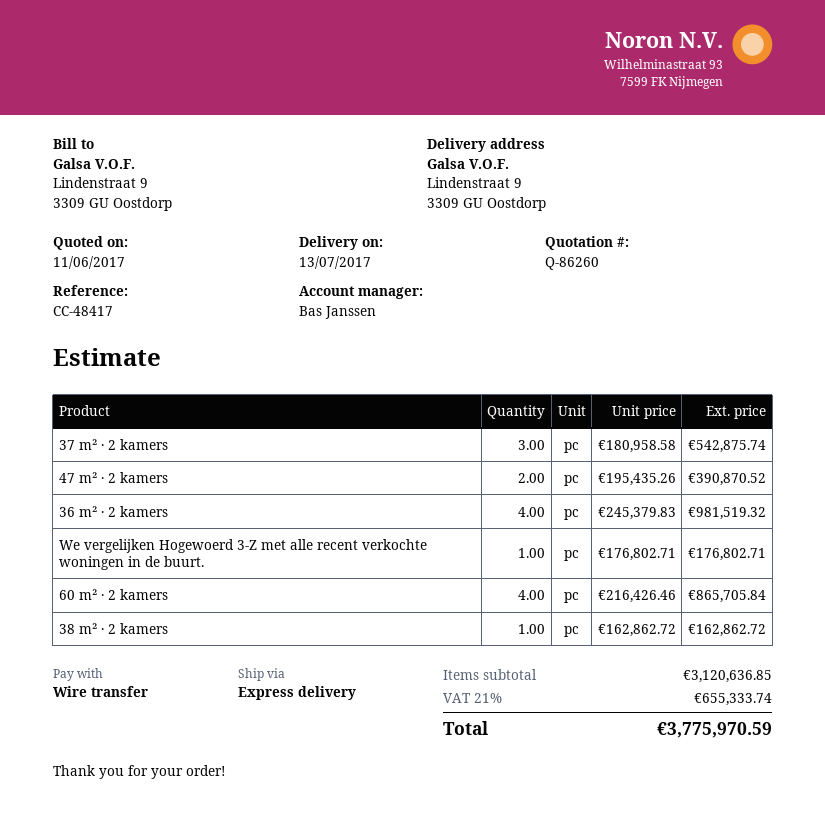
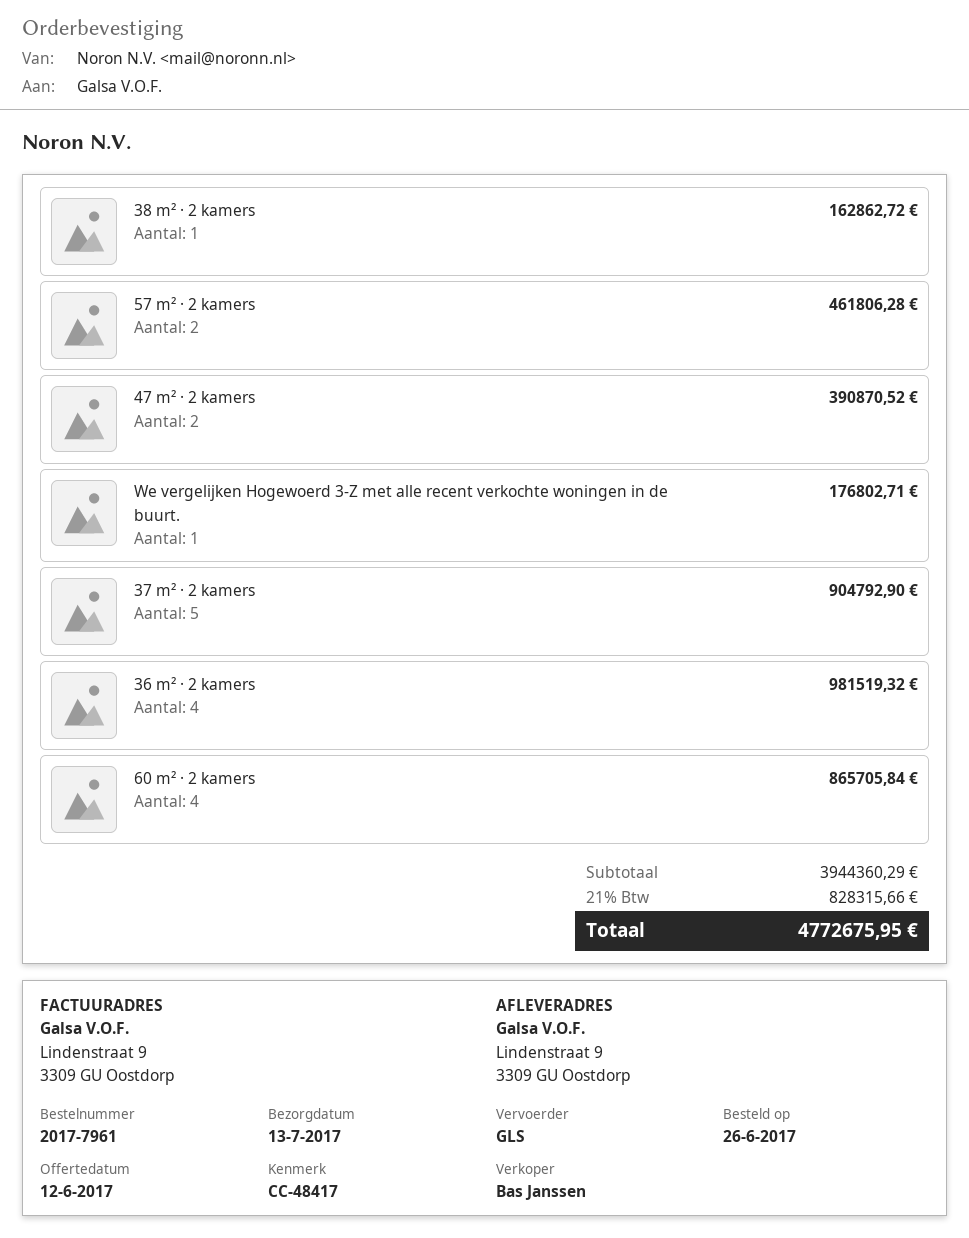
quote date: 2017-06-11 -> 2017-06-12
shipping method: express -> GLS
37 m² · 2 kamers: 3 for 542875.74 -> 5 for 904792.90
57 m² · 2 kamers: none -> 2 for 461806.28
subtotal: 3120636.85 -> 3944360.29
tax: 21% = 655333.74 -> 21% = 828315.66
total: 3775970.59 -> 4772675.95

